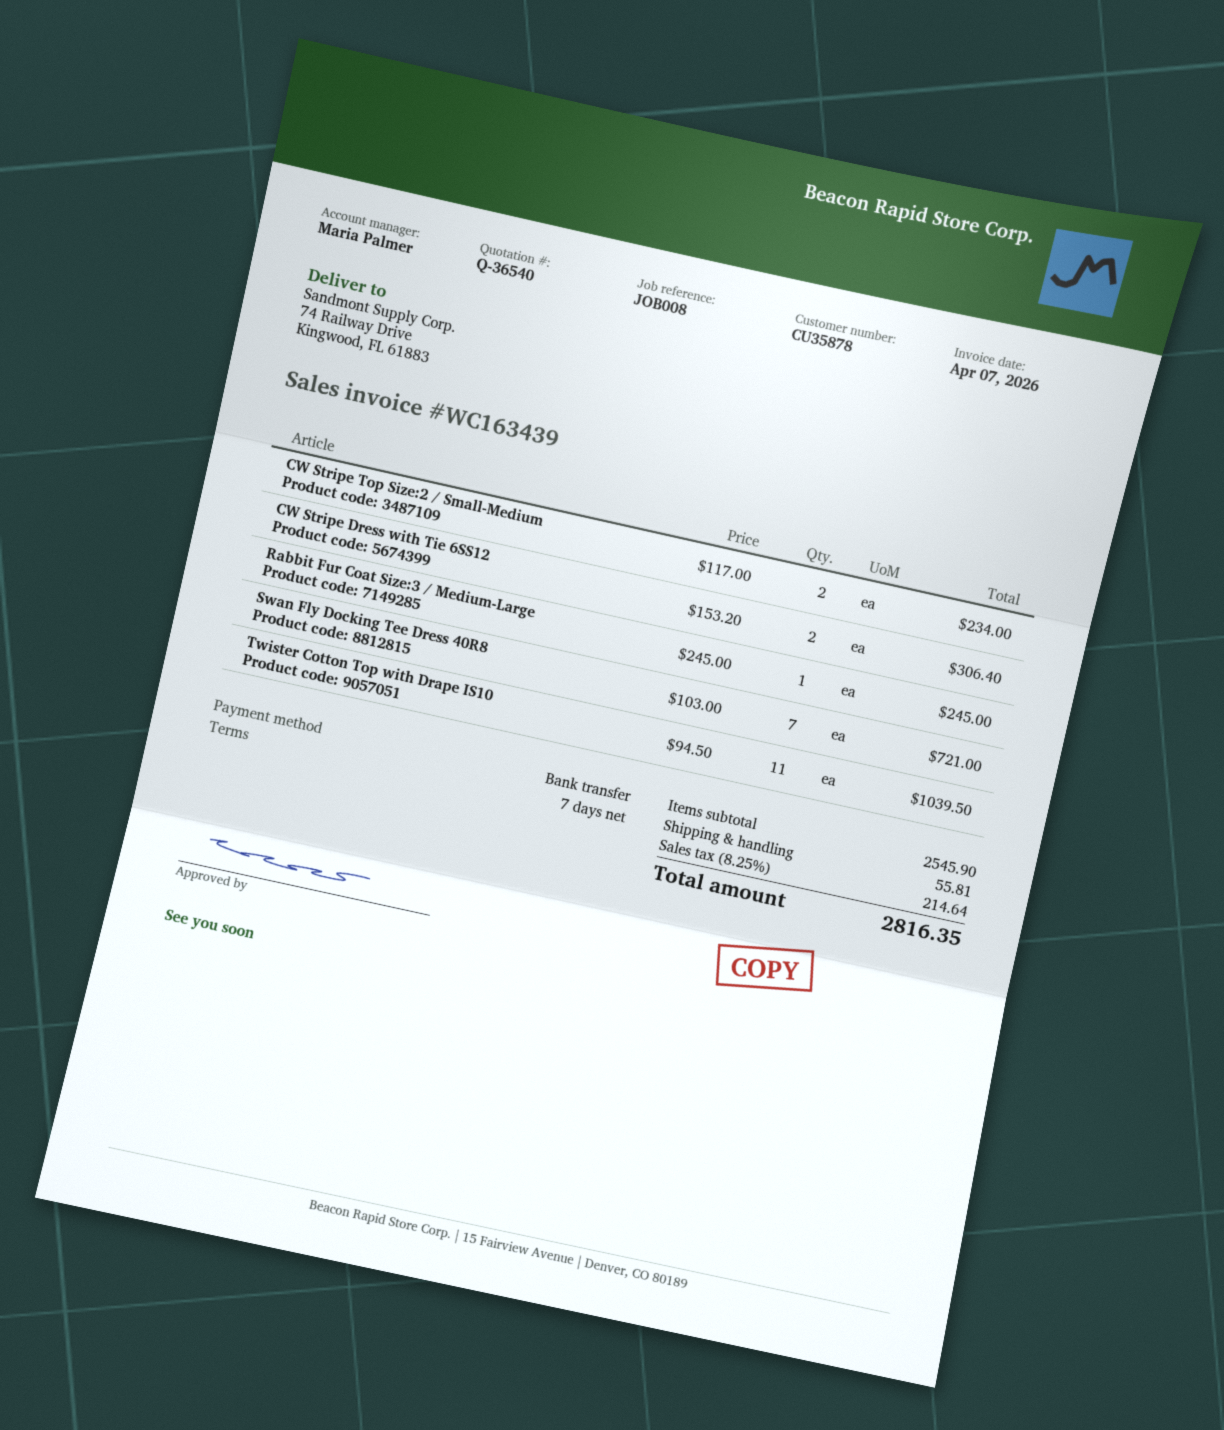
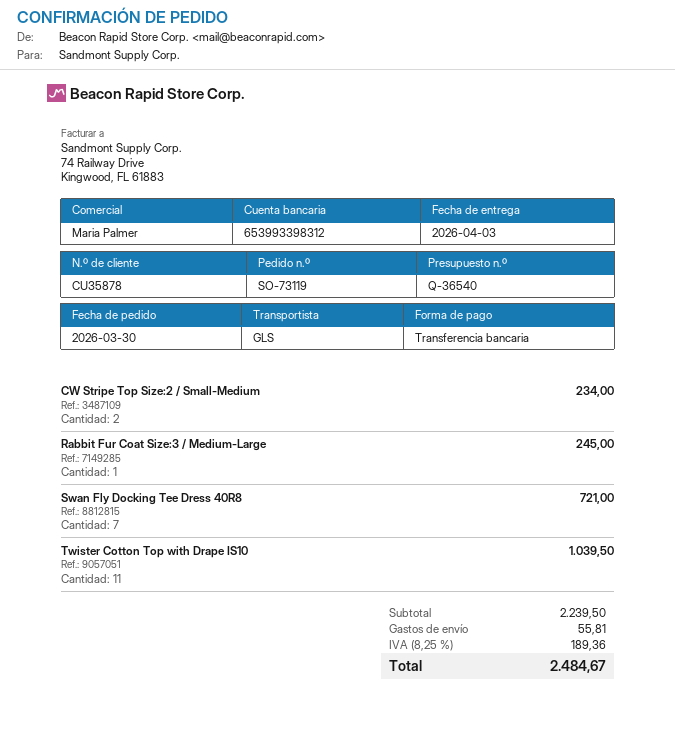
CW Stripe Dress with Tie 6SS12: 2 for 306.40 -> none
subtotal: 2545.90 -> 2239.50
tax: 8.25% = 214.64 -> 8.25% = 189.36
total: 2816.35 -> 2484.67

